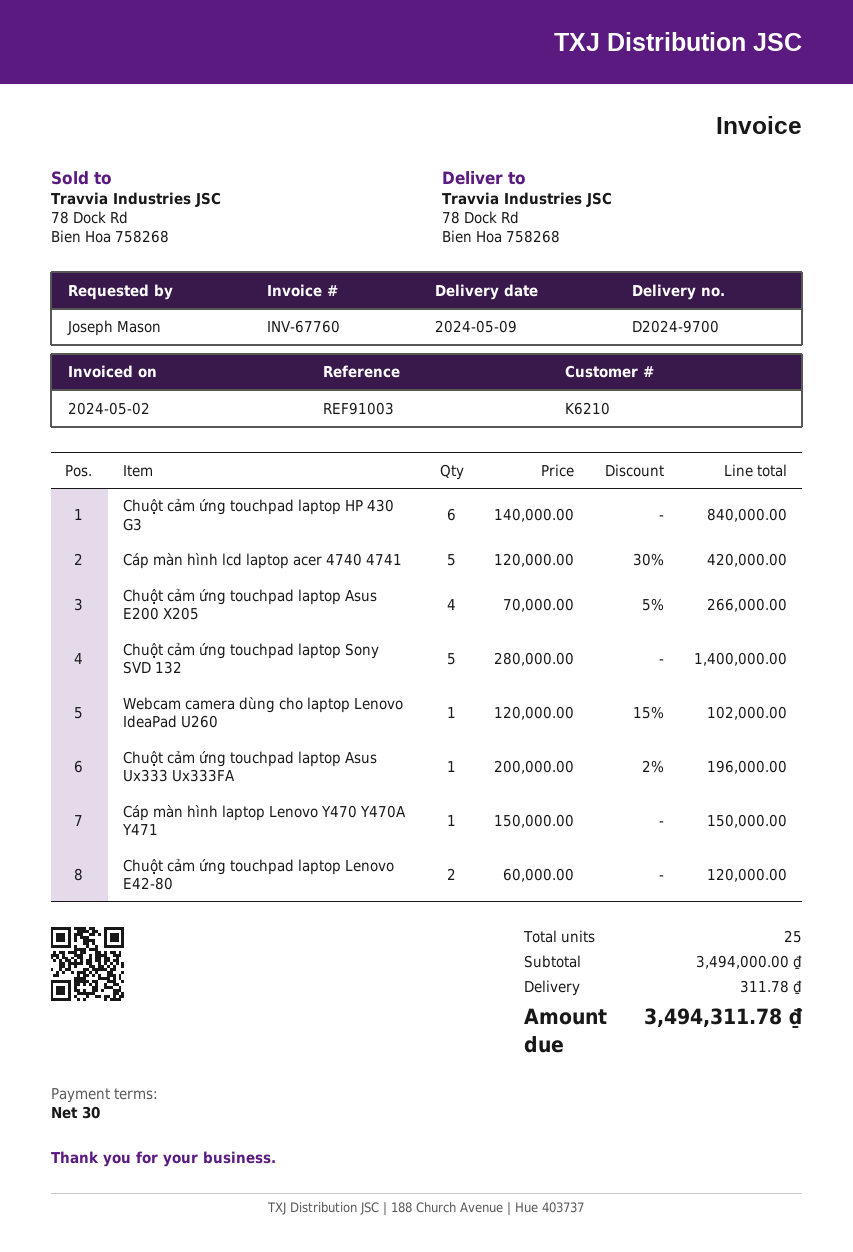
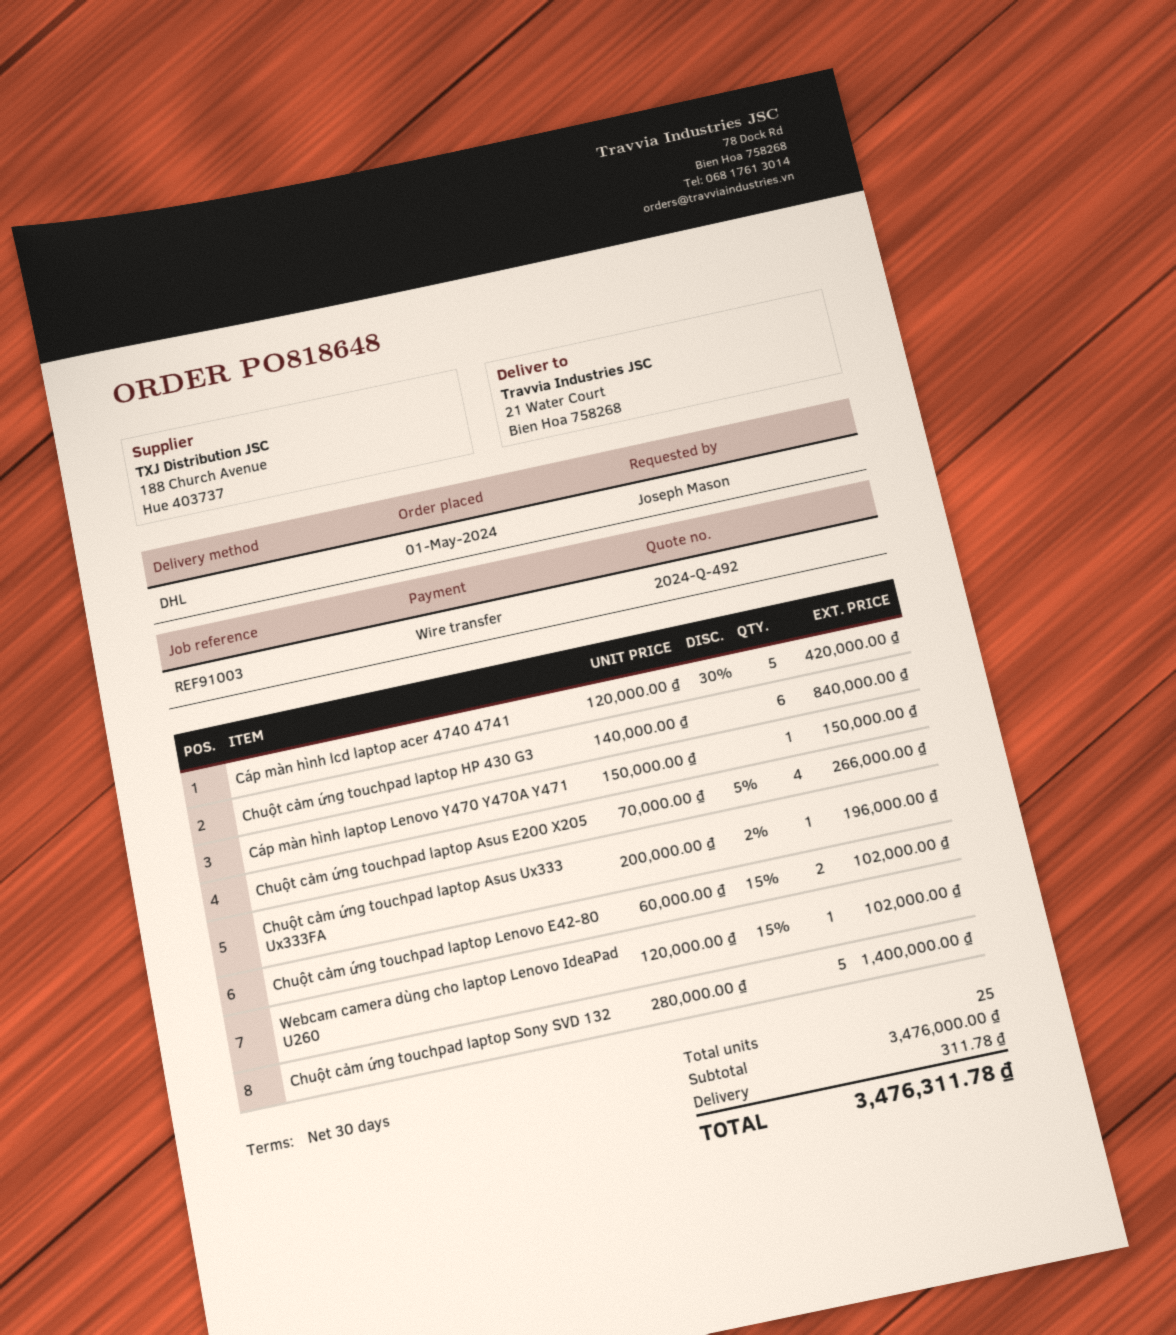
ship to: 78 Dock Rd, Bien Hoa 758268 -> 21 Water Court, Bien Hoa 758268
Chuột cảm ứng touchpad laptop Lenovo E42-80: 2 x 60000.00 = 120000.00 -> 2 x 60000.00 - 15% = 102000.00
subtotal: 3494000.00 -> 3476000.00
total: 3494311.78 -> 3476311.78

